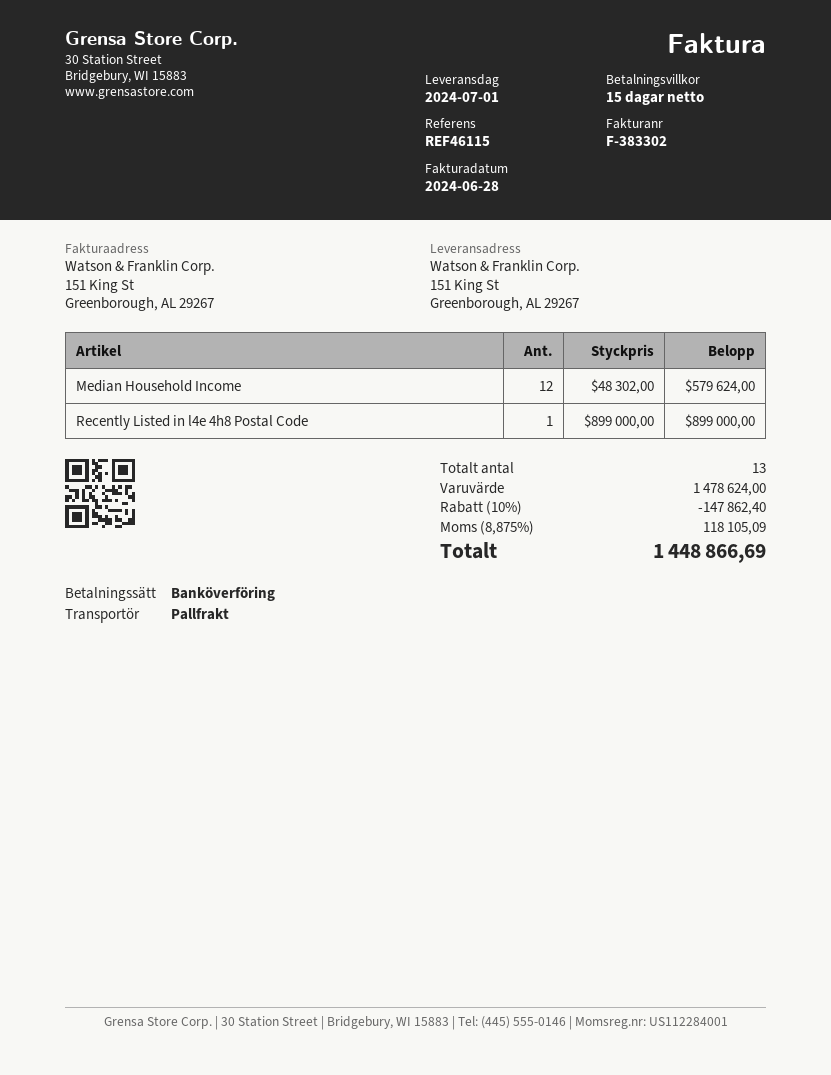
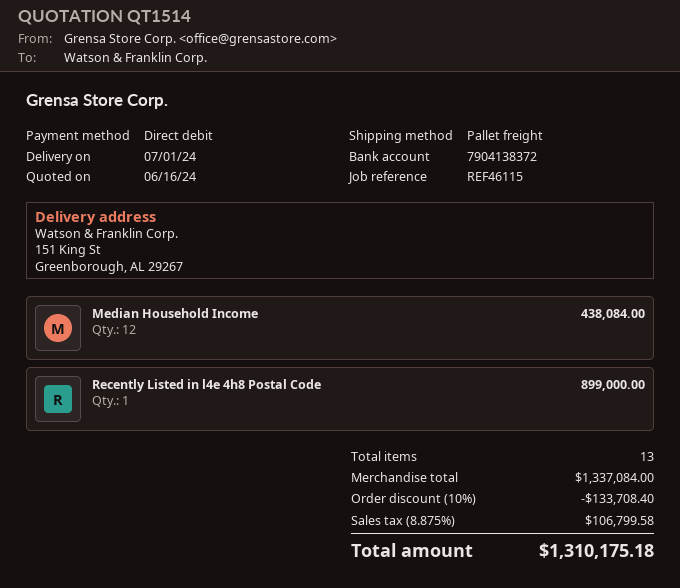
payment method: bank transfer -> direct debit
Median Household Income: 12 for 579624.00 -> 12 for 438084.00
subtotal: 1478624.00 -> 1337084.00
discount: 10% = 147862.40 -> 10% = 133708.40
tax: 8.875% = 118105.09 -> 8.875% = 106799.58
total: 1448866.69 -> 1310175.18

